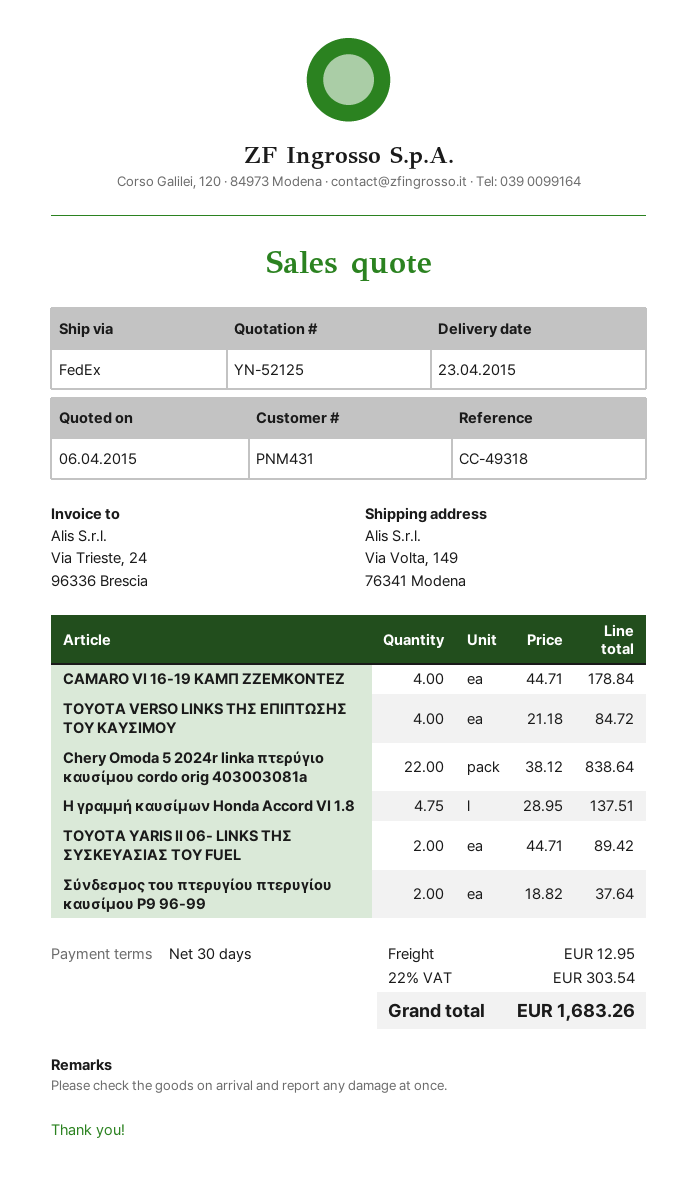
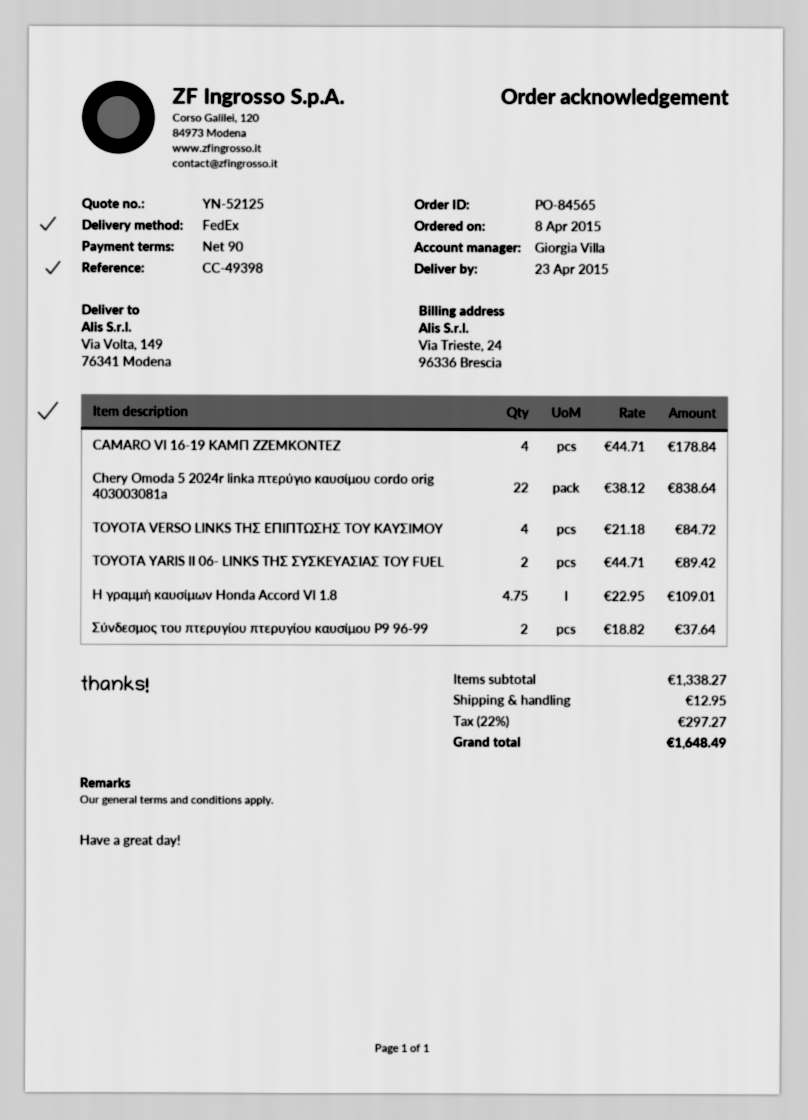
payment terms: 30 days -> 90 days
reference: CC-49318 -> CC-49398
Η γραμμή καυσίμων Honda Accord VI 1.8: 4.75 x 28.95 = 137.51 -> 4.75 x 22.95 = 109.01
tax: 22% = 303.54 -> 22% = 297.27
total: 1683.26 -> 1648.49

